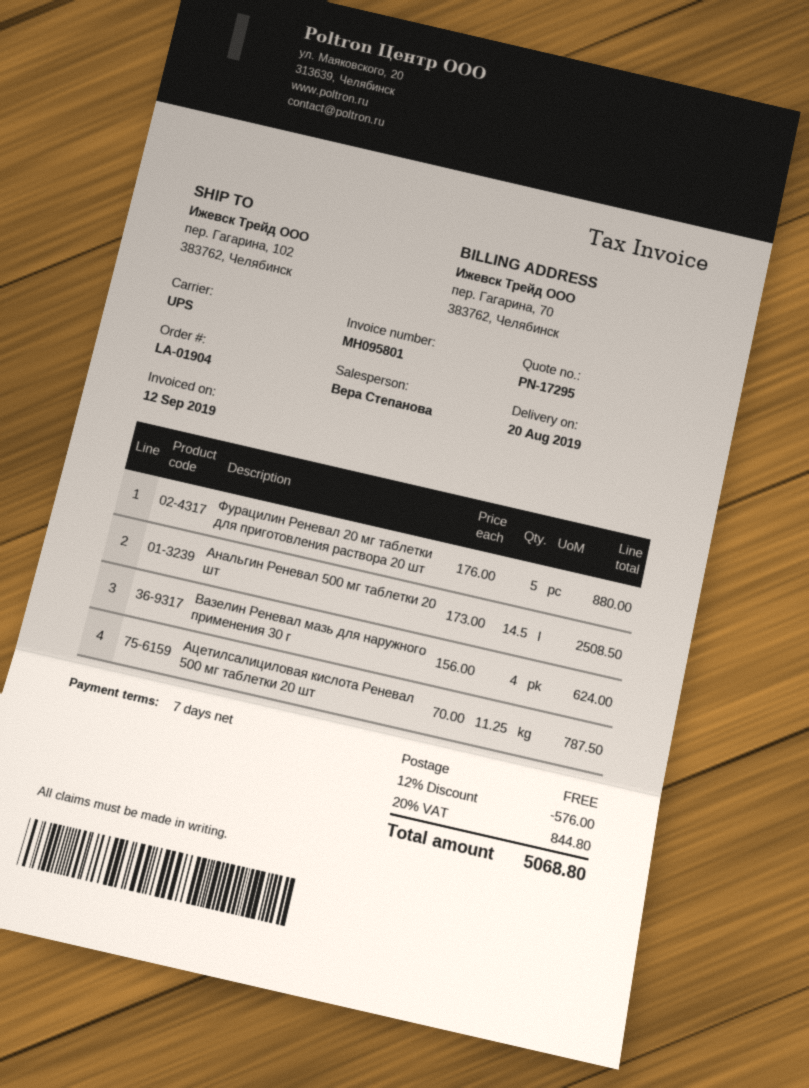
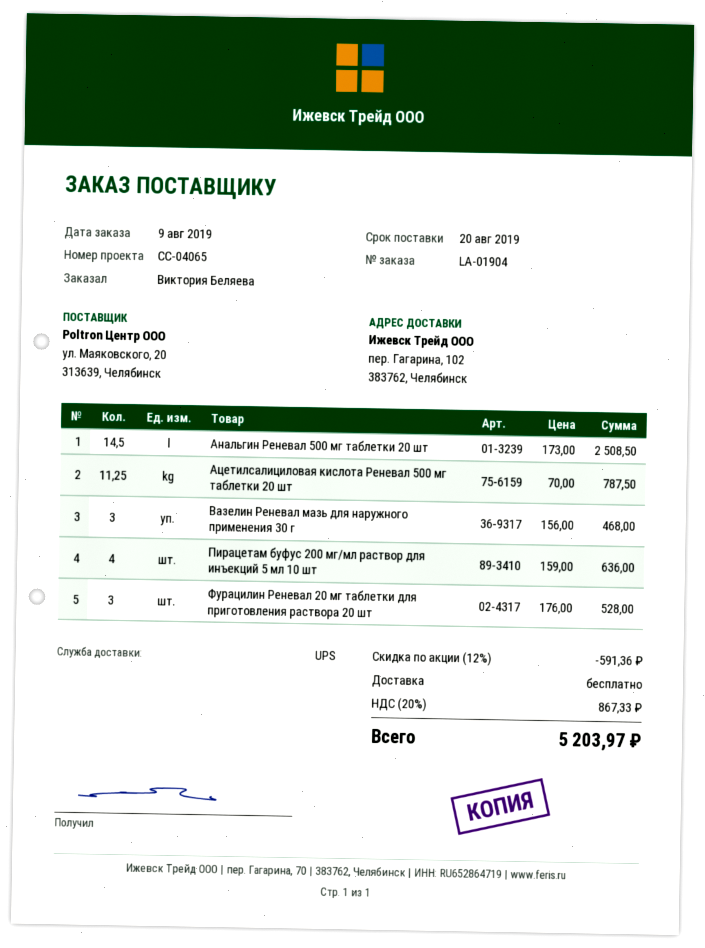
Фурацилин Реневал 20 мг таблетки для приготовления раствора 20 шт: 5 x 176.00 = 880.00 -> 3 x 176.00 = 528.00
Вазелин Реневал мазь для наружного применения 30 г: 4 x 156.00 = 624.00 -> 3 x 156.00 = 468.00
Пирацетам буфус 200 мг/мл раствор для инъекций 5 мл 10 шт: none -> 4 x 159.00 = 636.00
discount: 12% = 576.00 -> 12% = 591.36
tax: 20% = 844.80 -> 20% = 867.33
total: 5068.80 -> 5203.97

